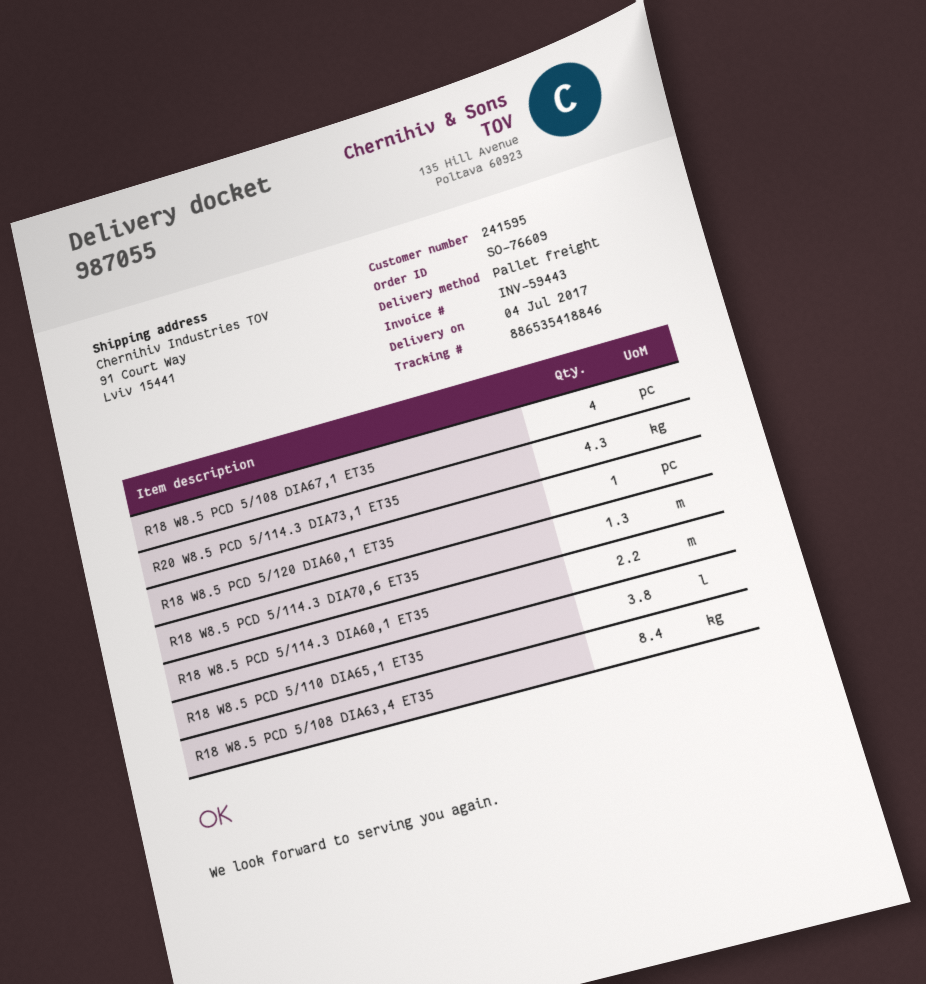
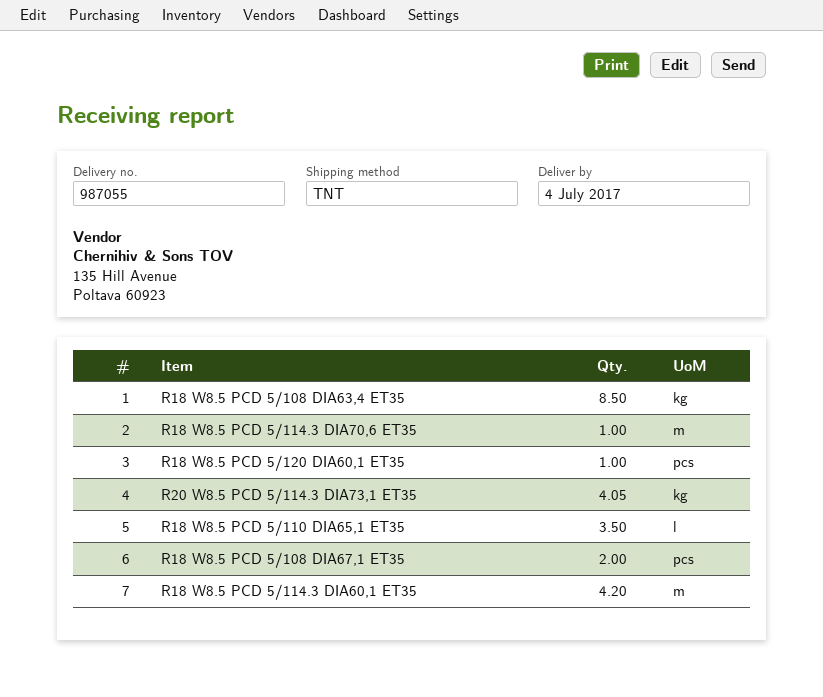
shipping method: pallet freight -> TNT
R18 W8.5 PCD 5/108 DIA67,1 ET35: 4 -> 2
R20 W8.5 PCD 5/114.3 DIA73,1 ET35: 4.3 -> 4.05
R18 W8.5 PCD 5/114.3 DIA70,6 ET35: 1.3 -> 1
R18 W8.5 PCD 5/114.3 DIA60,1 ET35: 2.2 -> 4.2
R18 W8.5 PCD 5/110 DIA65,1 ET35: 3.8 -> 3.5
R18 W8.5 PCD 5/108 DIA63,4 ET35: 8.4 -> 8.5

